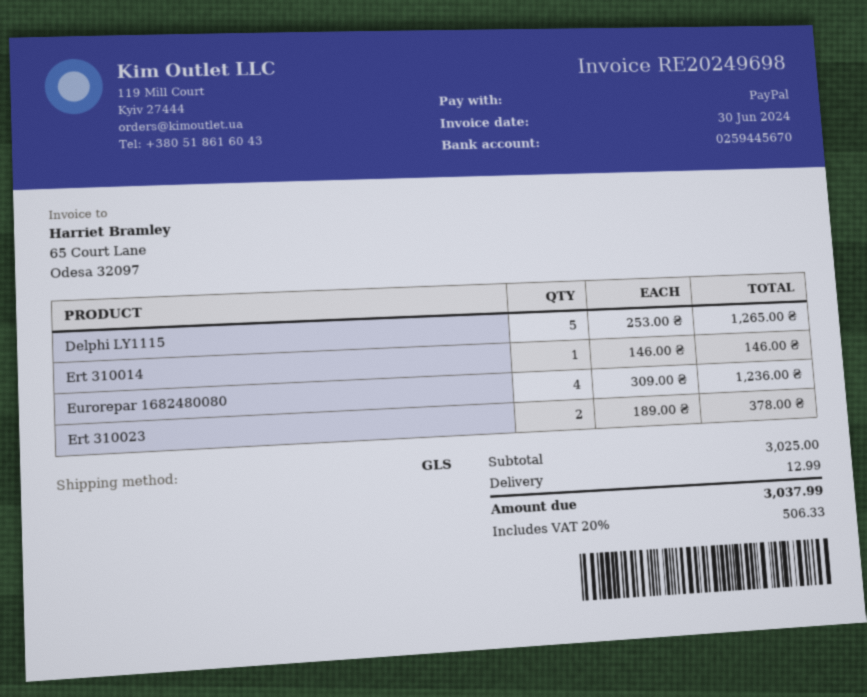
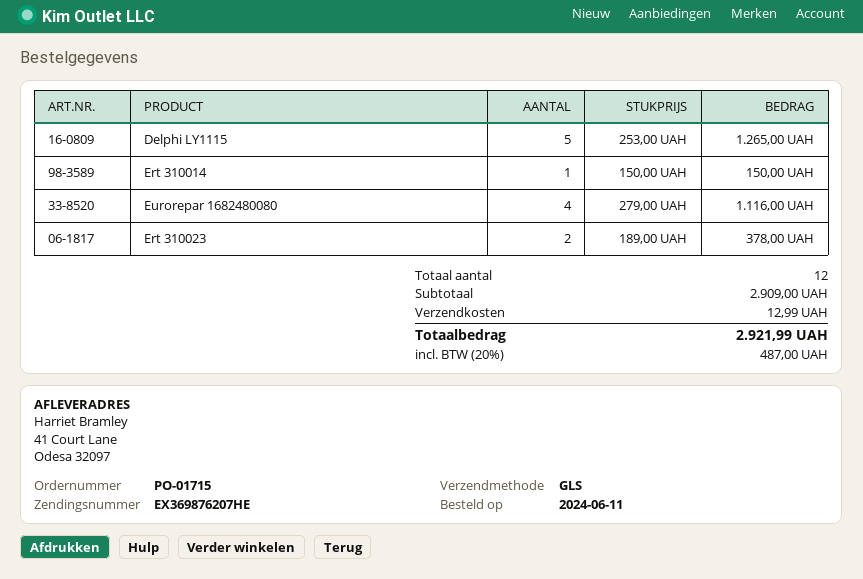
Ert 310014: 1 x 146.00 = 146.00 -> 1 x 150.00 = 150.00
Eurorepar 1682480080: 4 x 309.00 = 1236.00 -> 4 x 279.00 = 1116.00
subtotal: 3025.00 -> 2909.00
tax: 20% = 506.33 -> 20% = 487.00
total: 3037.99 -> 2921.99

